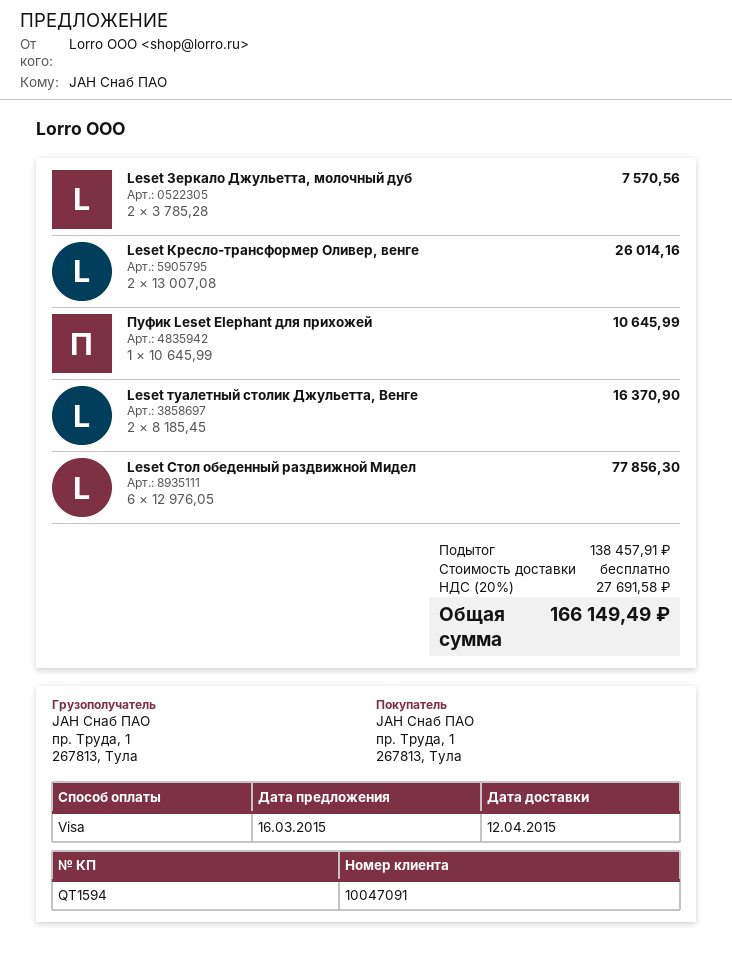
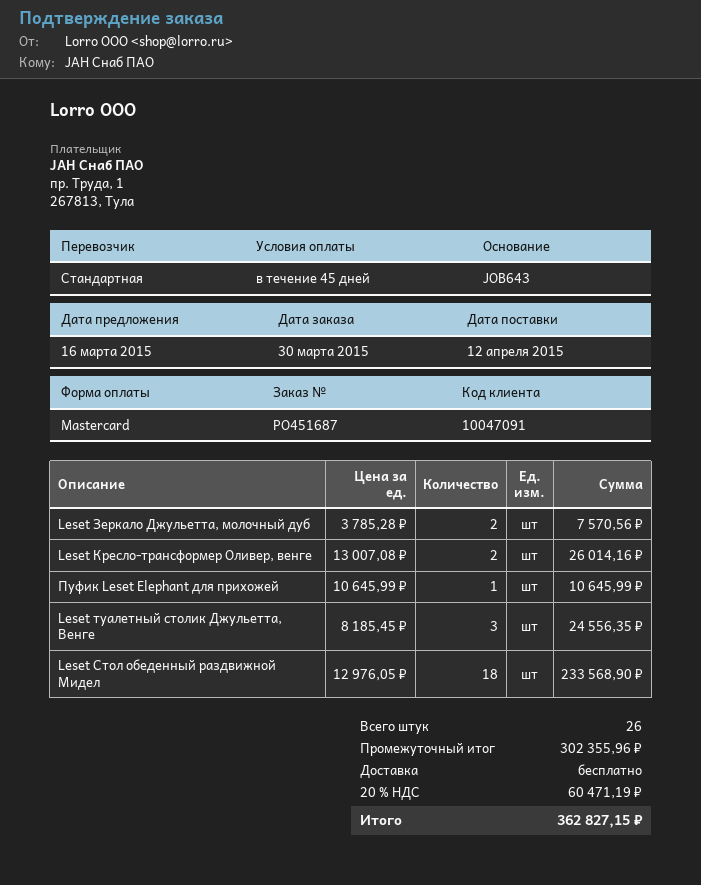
payment method: Visa -> Mastercard
Leset туалетный столик Джульетта, Венге: 2 x 8185.45 = 16370.90 -> 3 x 8185.45 = 24556.35
Leset Стол обеденный раздвижной Мидел: 6 x 12976.05 = 77856.30 -> 18 x 12976.05 = 233568.90
subtotal: 138457.91 -> 302355.96
tax: 20% = 27691.58 -> 20% = 60471.19
total: 166149.49 -> 362827.15

